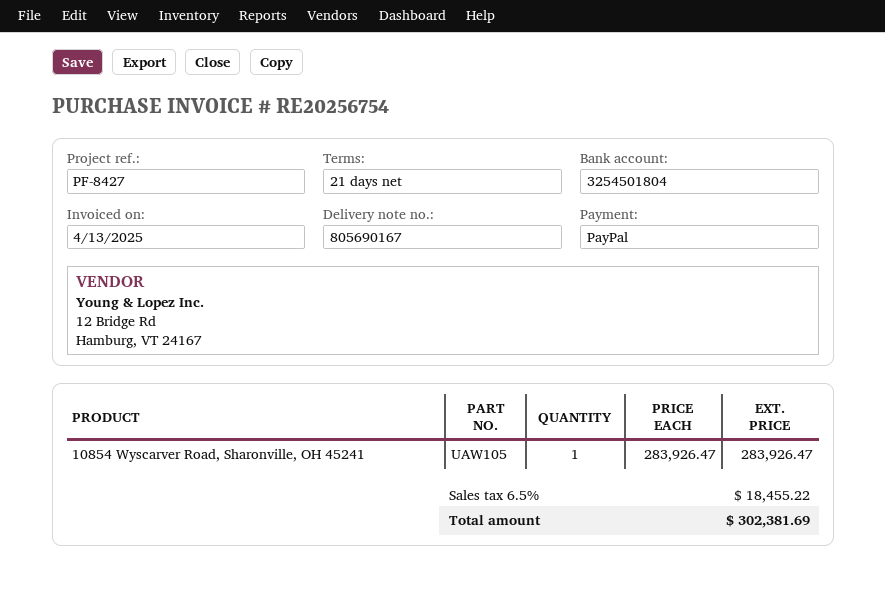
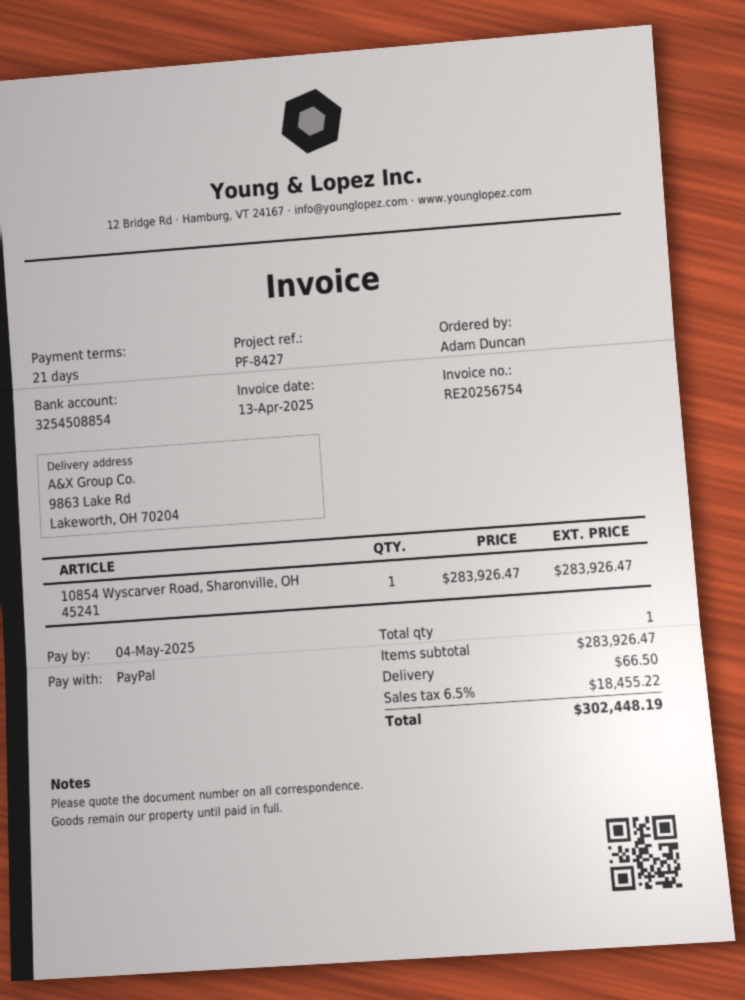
bank account: 3254501804 -> 3254508854
shipping: none -> 66.50
total: 302381.69 -> 302448.19

